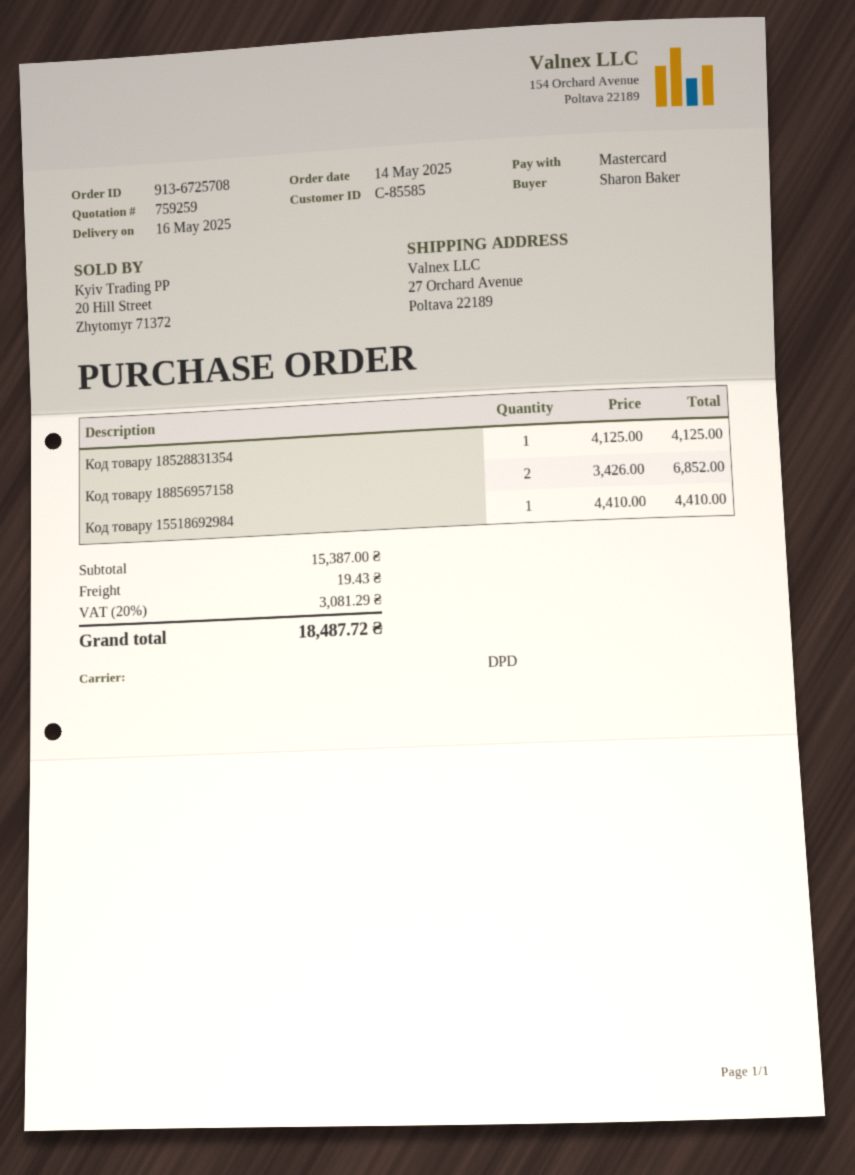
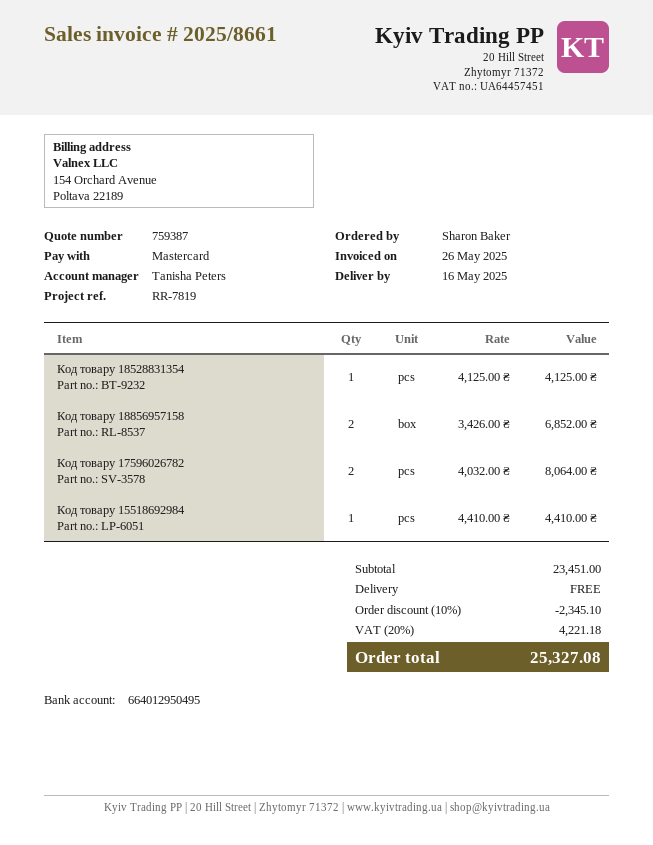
quote number: 759259 -> 759387
Код товару 17596026782: none -> 2 x 4032.00 = 8064.00
subtotal: 15387.00 -> 23451.00
discount: none -> 10% = 2345.10
shipping: 19.43 -> 0.00
tax: 20% = 3081.29 -> 20% = 4221.18
total: 18487.72 -> 25327.08

